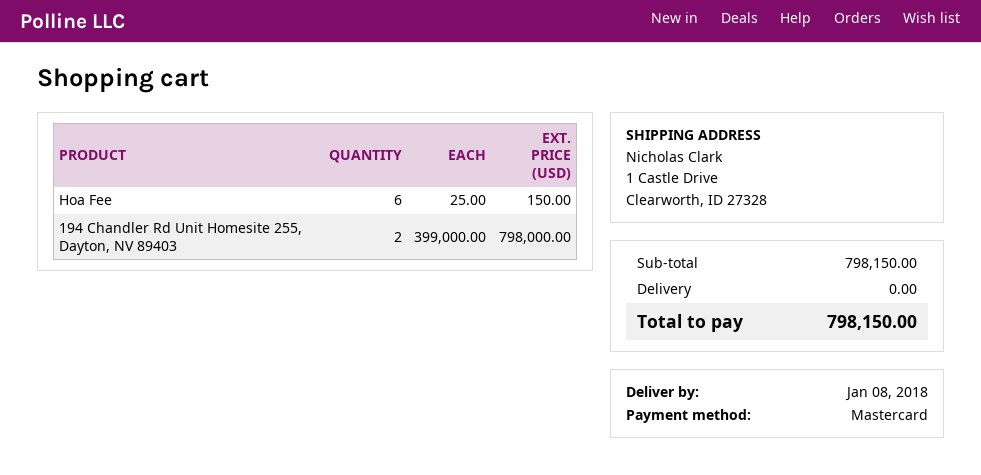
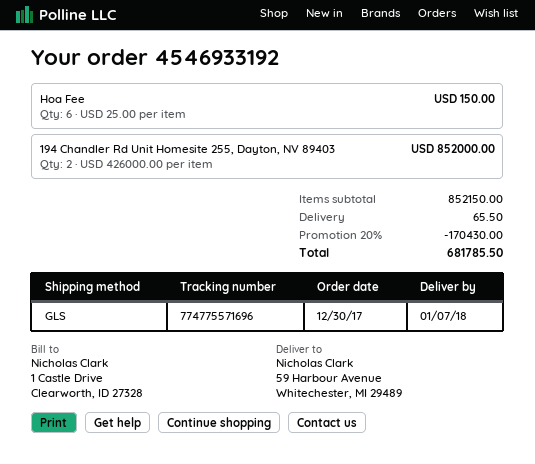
delivery date: 2018-01-08 -> 2018-01-07
ship to: 1 Castle Drive, Clearworth, ID 27328 -> 59 Harbour Avenue, Whitechester, MI 29489
194 Chandler Rd Unit Homesite 255, Dayton, NV 89403: 2 x 399000.00 = 798000.00 -> 2 x 426000.00 = 852000.00
subtotal: 798150.00 -> 852150.00
discount: none -> 20% = 170430.00
shipping: 0.00 -> 65.50
total: 798150.00 -> 681785.50

